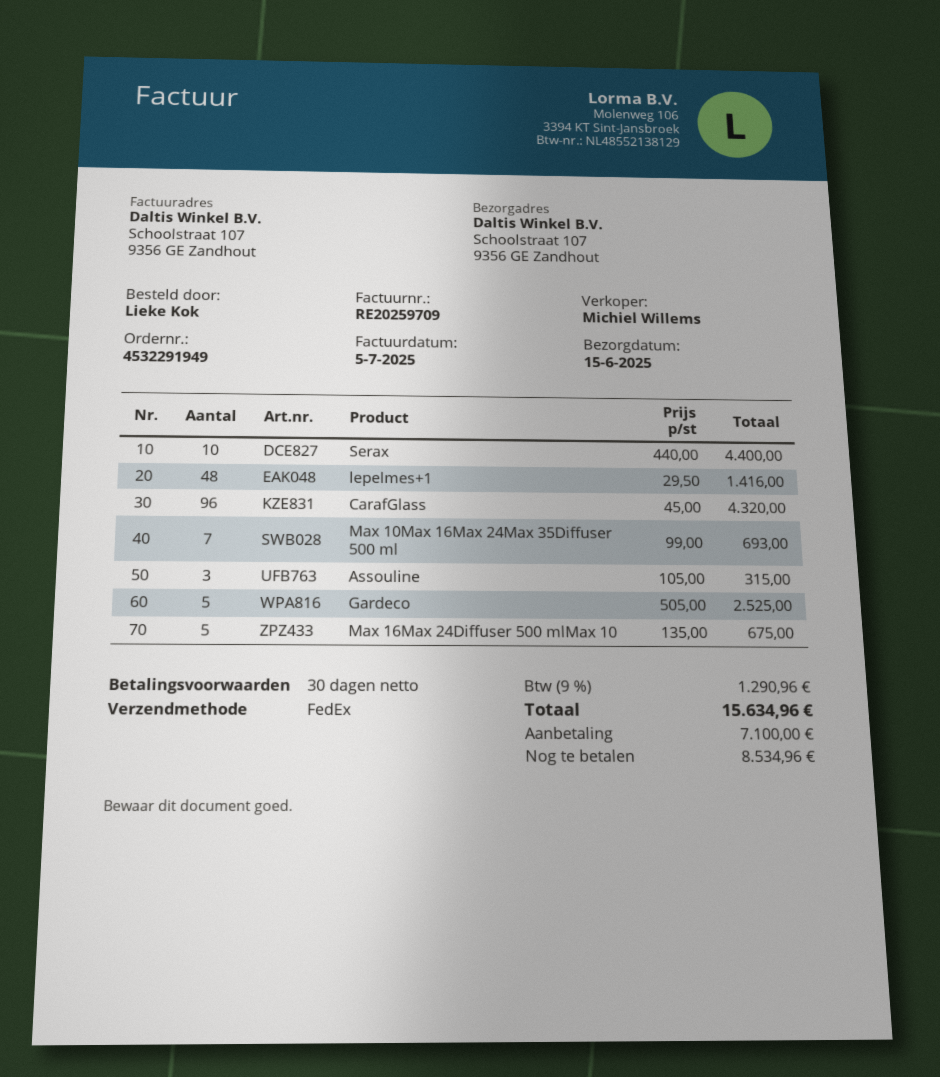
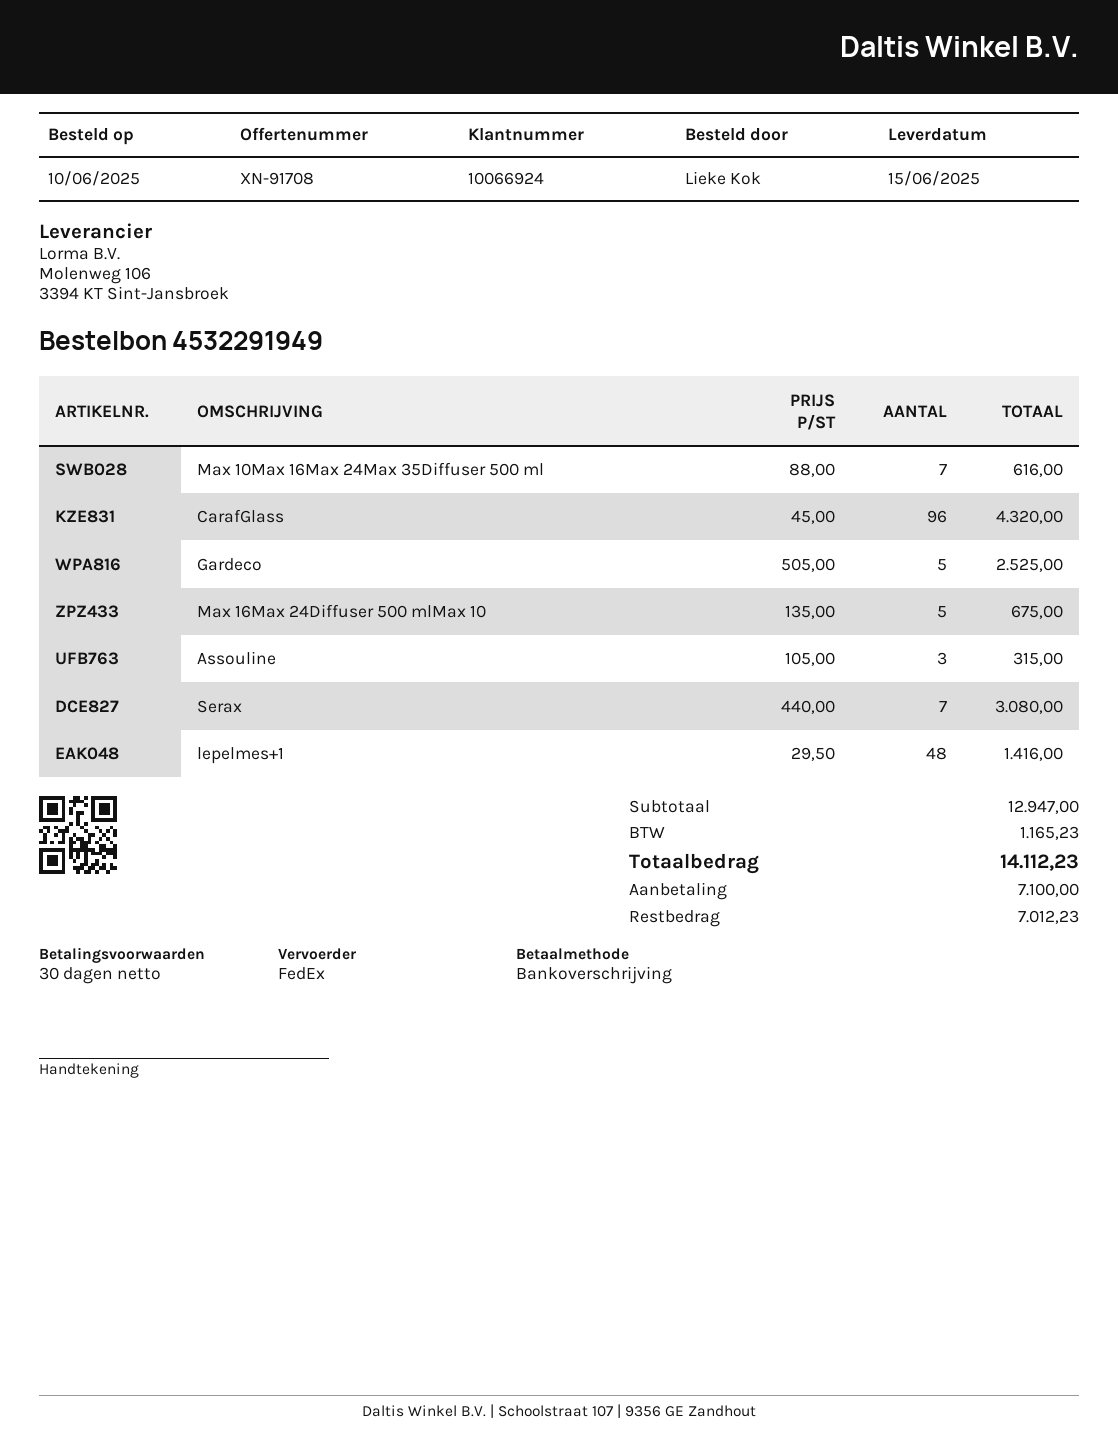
Serax: 10 x 440.00 = 4400.00 -> 7 x 440.00 = 3080.00
Max 10Max 16Max 24Max 35Diffuser 500 ml: 7 x 99.00 = 693.00 -> 7 x 88.00 = 616.00
tax: 1290.96 -> 1165.23
total: 15634.96 -> 14112.23
balance: 8534.96 -> 7012.23

